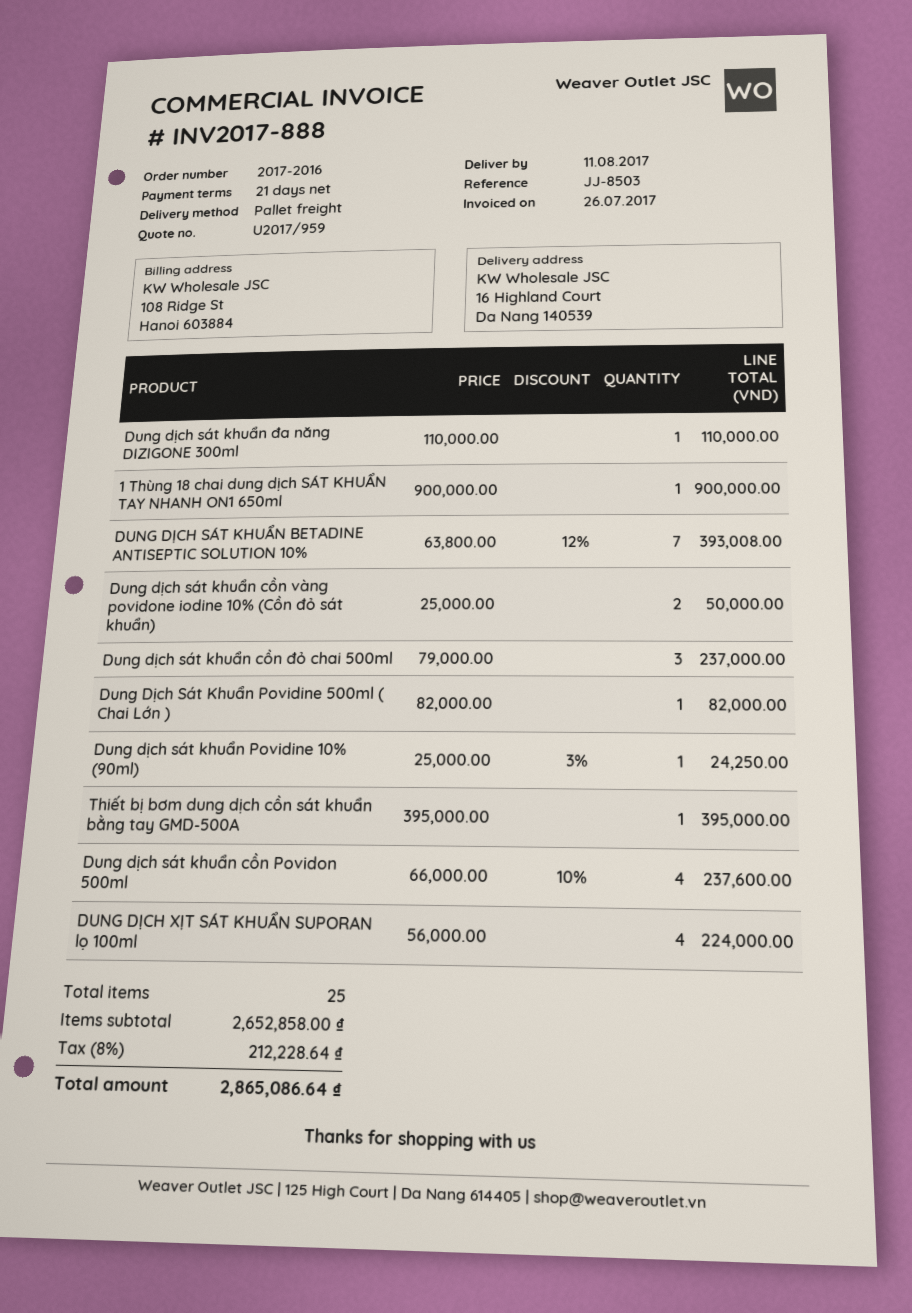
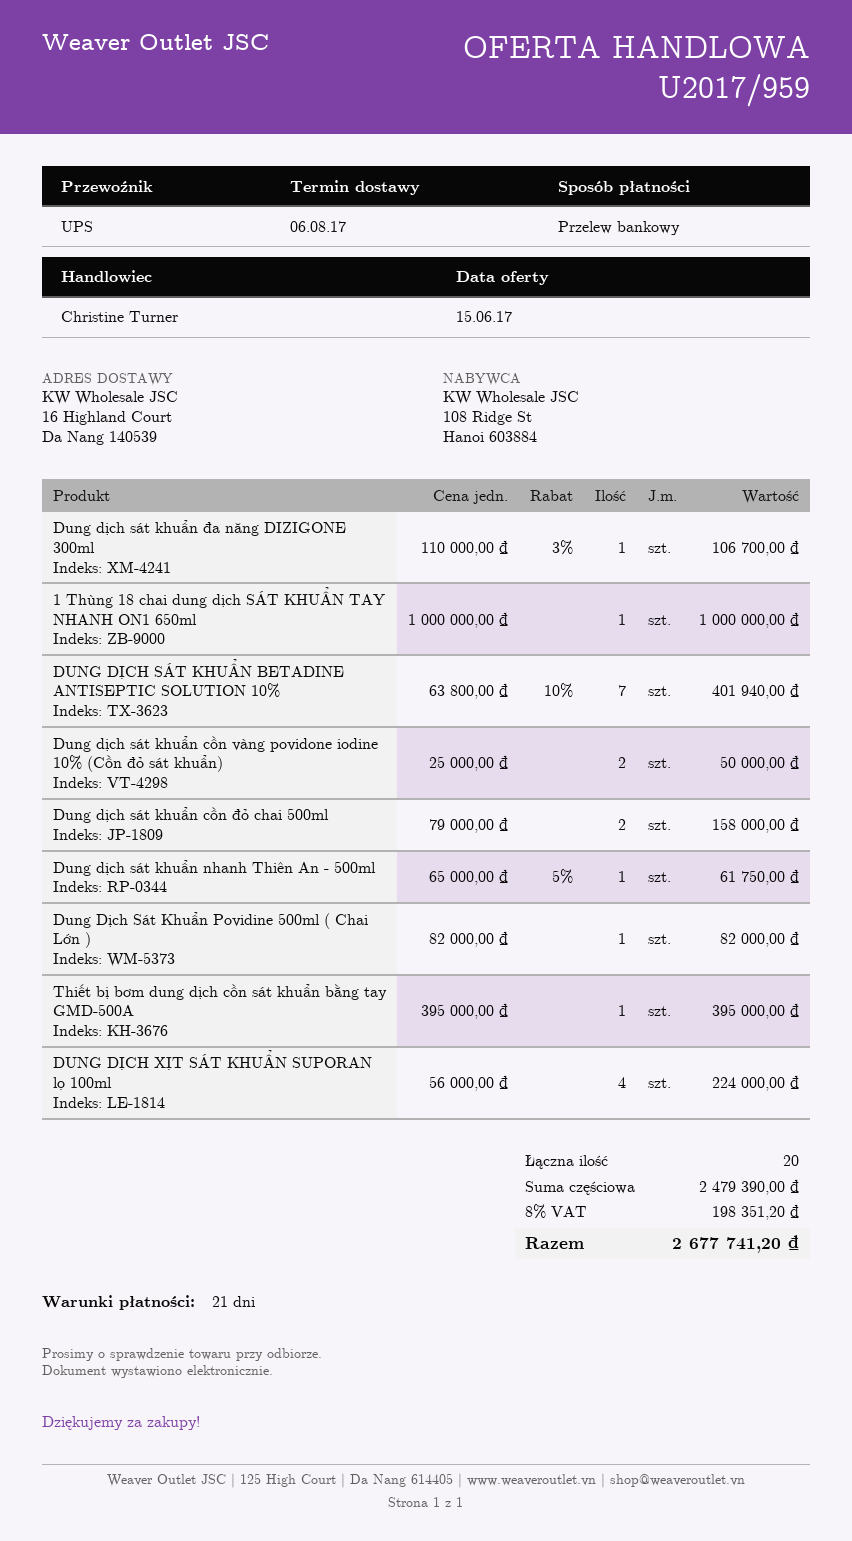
delivery date: 2017-08-11 -> 2017-08-06
shipping method: pallet freight -> UPS
Dung dịch sát khuẩn đa năng DIZIGONE 300ml: 1 x 110000.00 = 110000.00 -> 1 x 110000.00 - 3% = 106700.00
1 Thùng 18 chai dung dịch SÁT KHUẨN TAY NHANH ON1 650ml: 1 x 900000.00 = 900000.00 -> 1 x 1000000.00 = 1000000.00
DUNG DỊCH SÁT KHUẨN BETADINE ANTISEPTIC SOLUTION 10%: 7 x 63800.00 - 12% = 393008.00 -> 7 x 63800.00 - 10% = 401940.00
Dung dịch sát khuẩn cồn đỏ chai 500ml: 3 x 79000.00 = 237000.00 -> 2 x 79000.00 = 158000.00
Dung dịch sát khuẩn Povidine 10% (90ml): 1 x 25000.00 - 3% = 24250.00 -> none
Dung dịch sát khuẩn cồn Povidon 500ml: 4 x 66000.00 - 10% = 237600.00 -> none
Dung dịch sát khuẩn nhanh Thiên An - 500ml: none -> 1 x 65000.00 - 5% = 61750.00
total quantity: 25 -> 20
subtotal: 2652858.00 -> 2479390.00
tax: 8% = 212228.64 -> 8% = 198351.20
total: 2865086.64 -> 2677741.20

